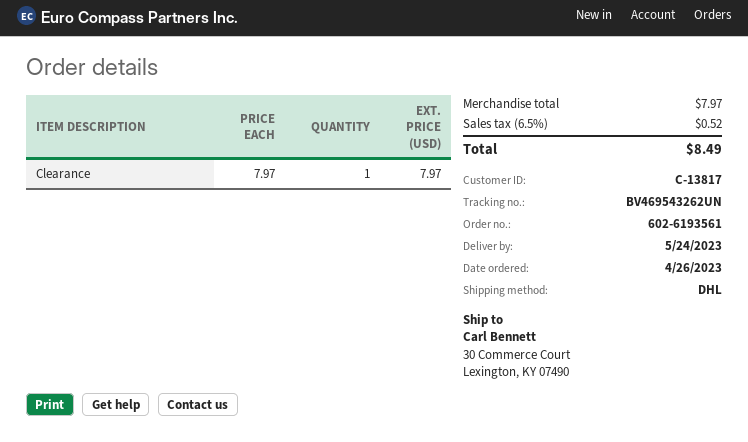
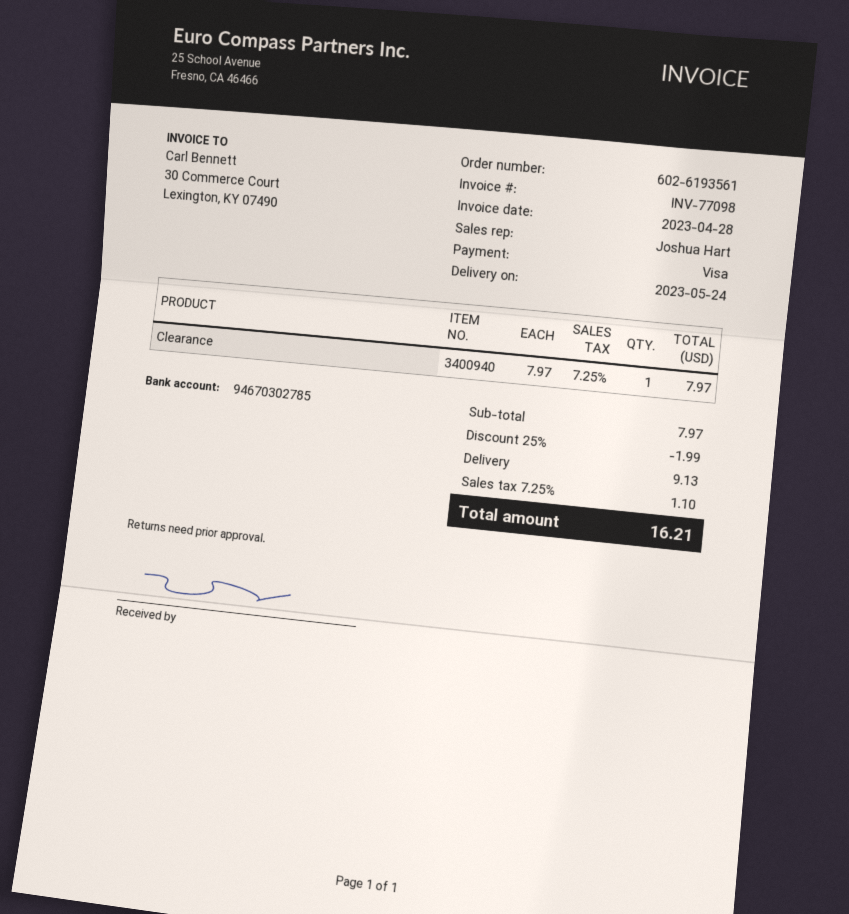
discount: none -> 25% = 1.99
shipping: none -> 9.13
tax: 6.5% = 0.52 -> 7.25% = 1.10
total: 8.49 -> 16.21

